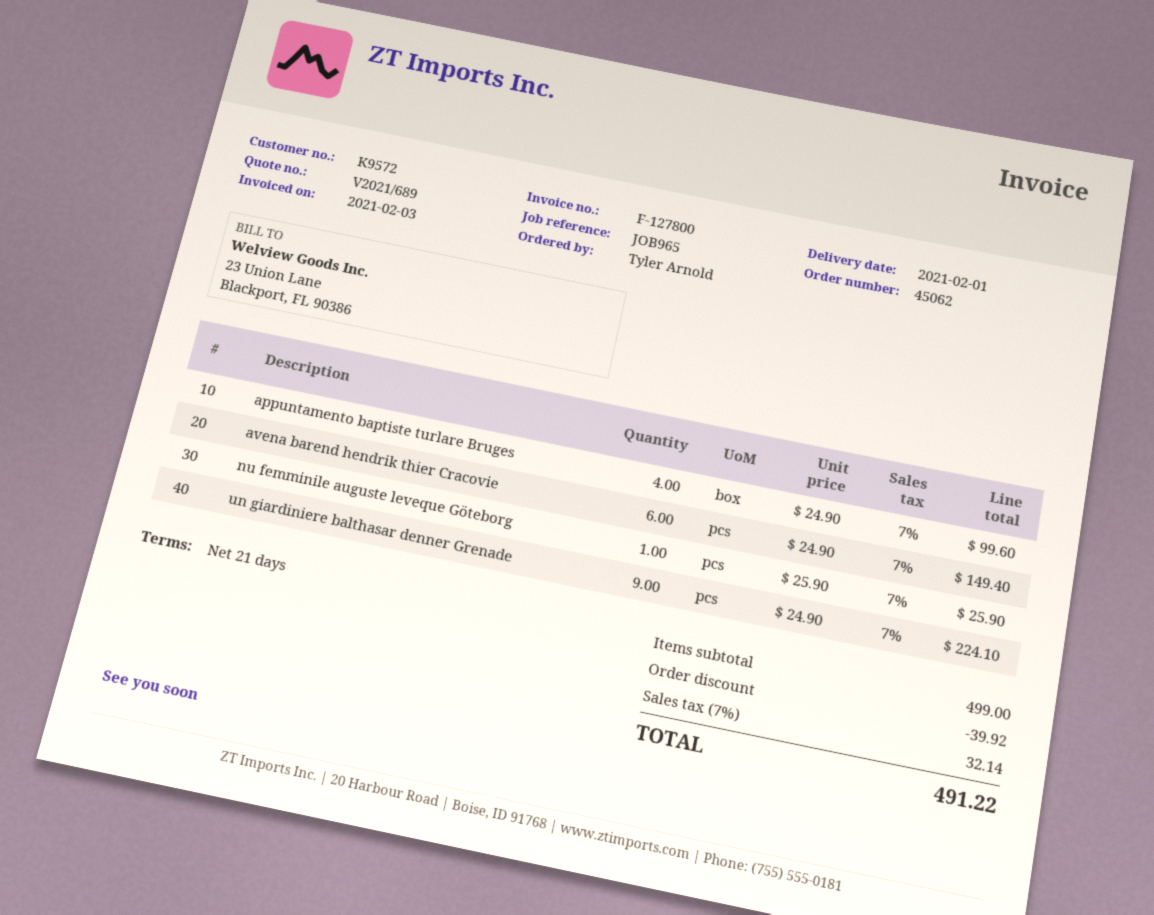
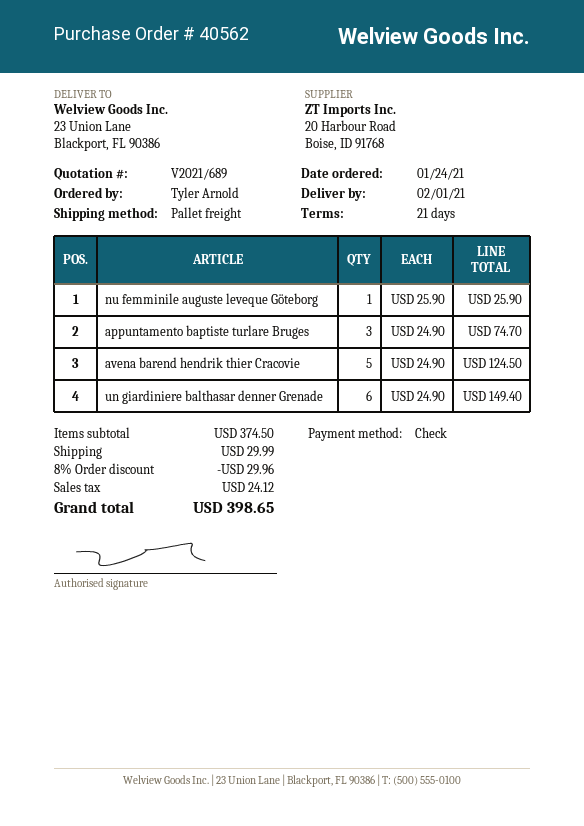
order number: 45062 -> 40562
appuntamento baptiste turlare Bruges: 4 x 24.90 = 99.60 -> 3 x 24.90 = 74.70
avena barend hendrik thier Cracovie: 6 x 24.90 = 149.40 -> 5 x 24.90 = 124.50
un giardiniere balthasar denner Grenade: 9 x 24.90 = 224.10 -> 6 x 24.90 = 149.40
subtotal: 499.00 -> 374.50
discount: 39.92 -> 29.96
shipping: none -> 29.99
tax: 32.14 -> 24.12
total: 491.22 -> 398.65

